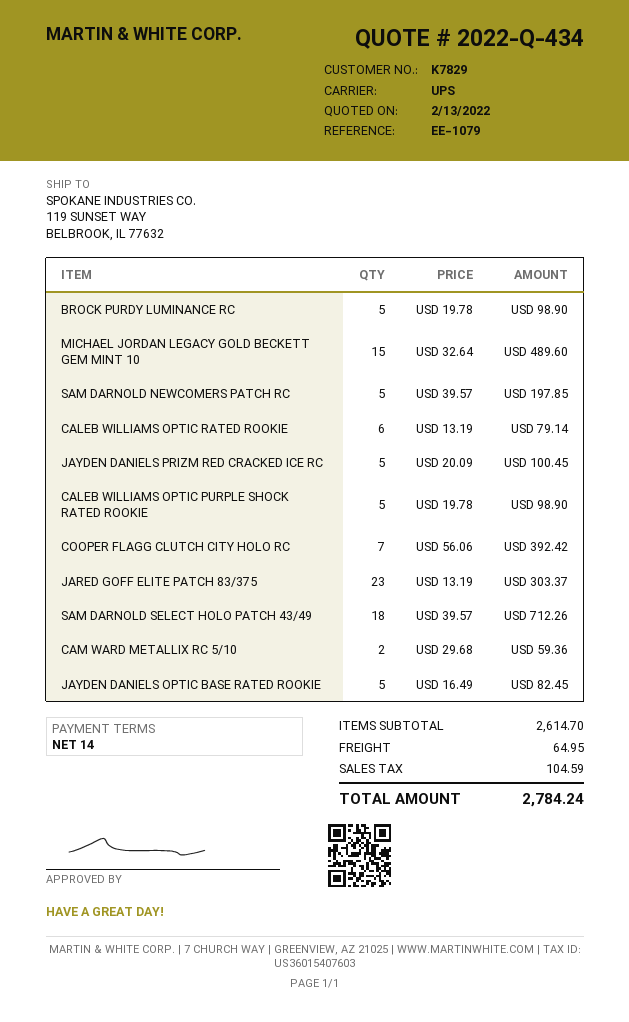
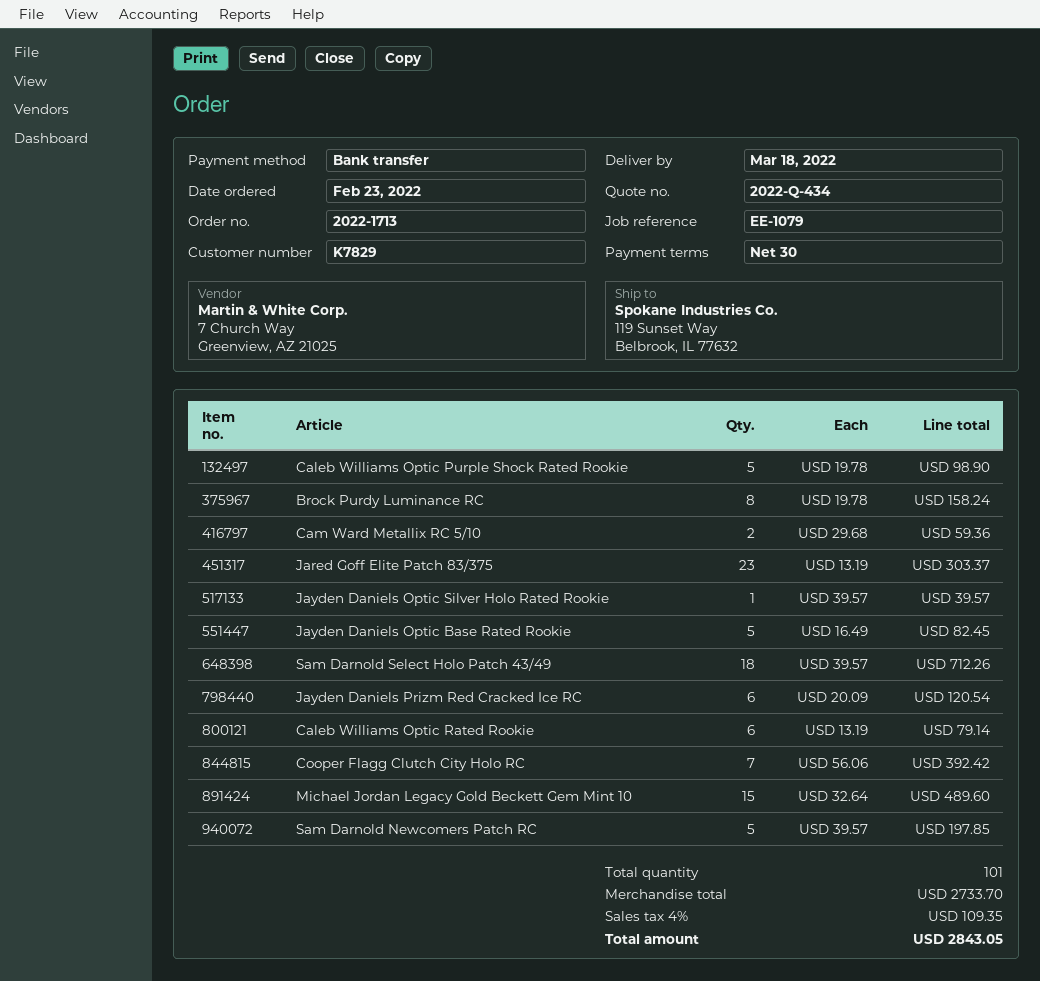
payment terms: 14 days -> 30 days
BROCK PURDY LUMINANCE RC: 5 x 19.78 = 98.90 -> 8 x 19.78 = 158.24
JAYDEN DANIELS PRIZM RED CRACKED ICE RC: 5 x 20.09 = 100.45 -> 6 x 20.09 = 120.54
Jayden Daniels Optic Silver Holo Rated Rookie: none -> 1 x 39.57 = 39.57
subtotal: 2614.70 -> 2733.70
shipping: 64.95 -> none
tax: 104.59 -> 109.35
total: 2784.24 -> 2843.05

